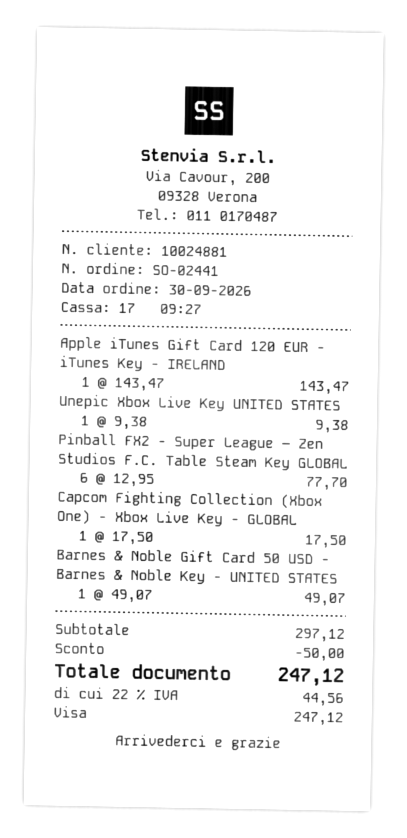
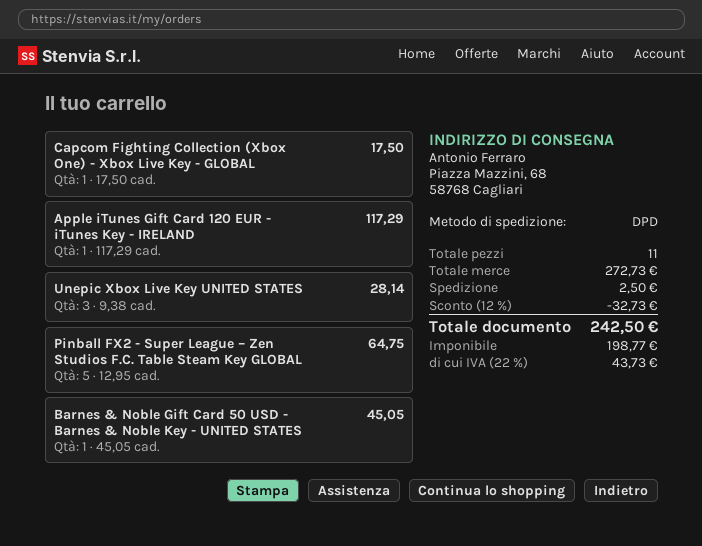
Apple iTunes Gift Card 120 EUR - iTunes Key - IRELAND: 1 x 143.47 = 143.47 -> 1 x 117.29 = 117.29
Unepic Xbox Live Key UNITED STATES: 1 x 9.38 = 9.38 -> 3 x 9.38 = 28.14
Pinball FX2 - Super League – Zen Studios F.C. Table Steam Key GLOBAL: 6 x 12.95 = 77.70 -> 5 x 12.95 = 64.75
Barnes & Noble Gift Card 50 USD - Barnes & Noble Key - UNITED STATES: 1 x 49.07 = 49.07 -> 1 x 45.05 = 45.05
subtotal: 297.12 -> 272.73
discount: 50.00 -> 32.73
shipping: none -> 2.50
tax: 22% = 44.56 -> 22% = 43.73
total: 247.12 -> 242.50

